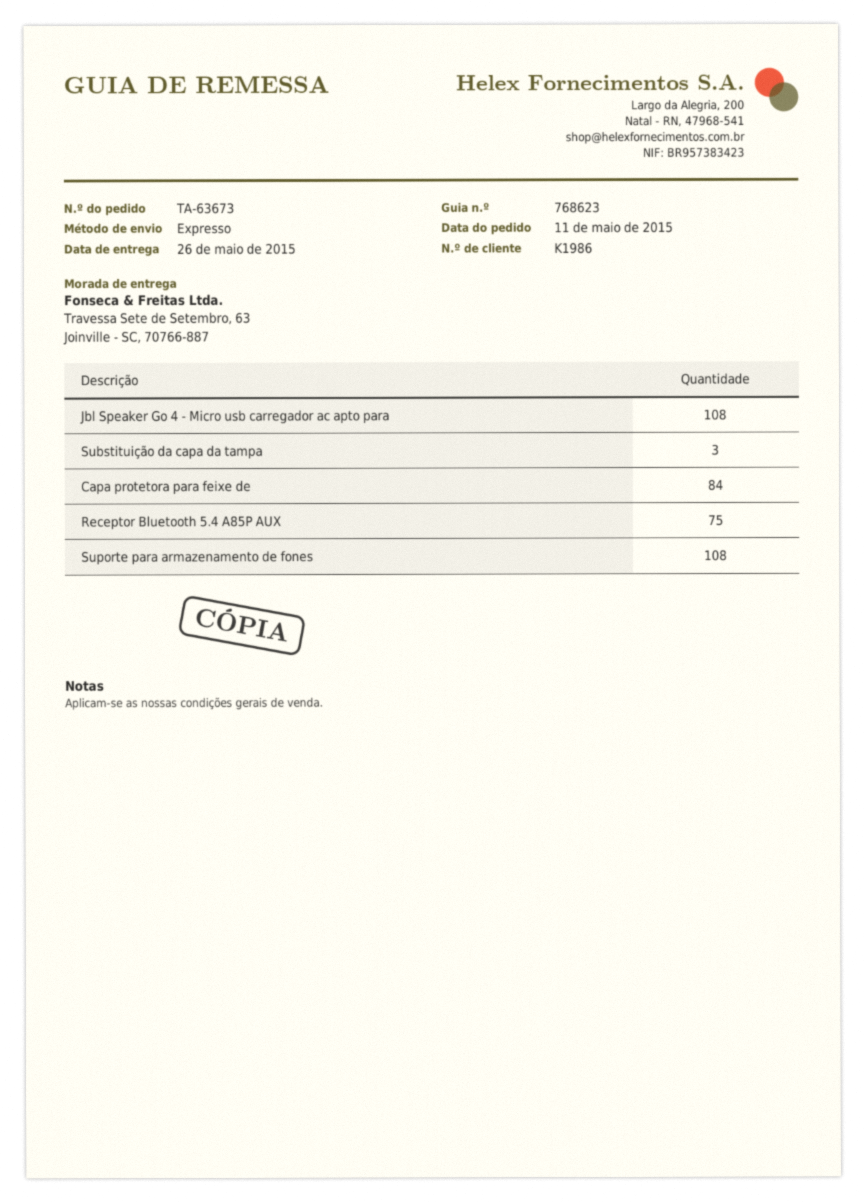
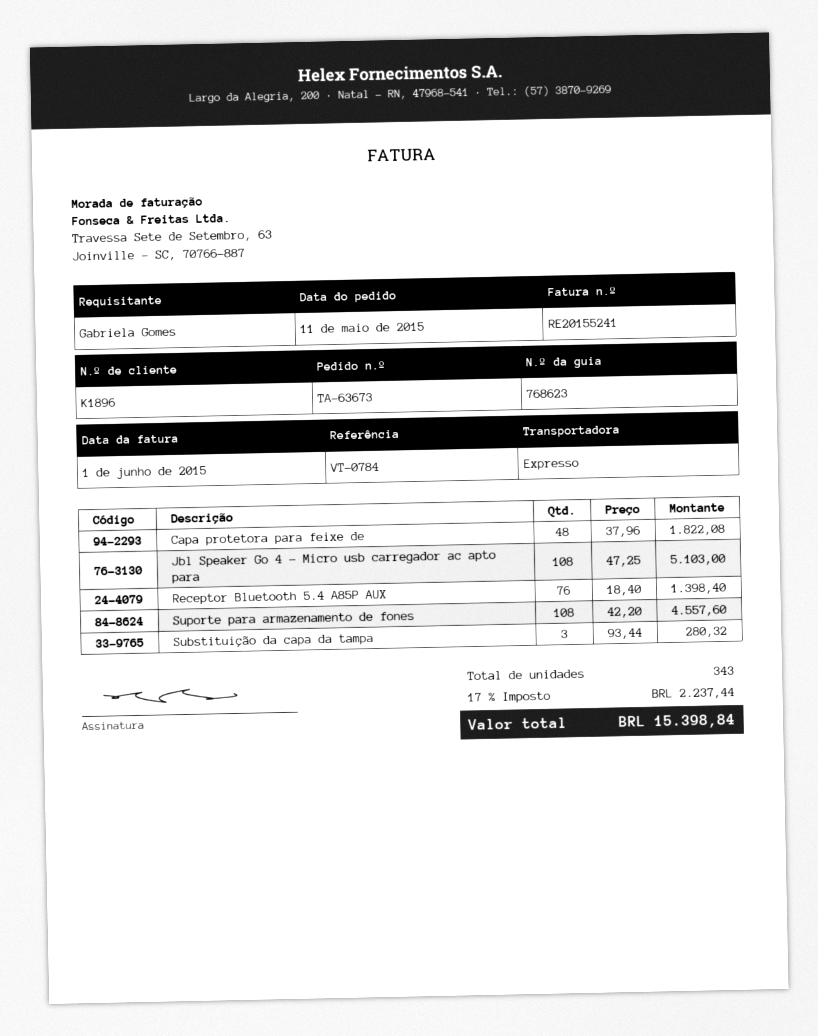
customer number: K1986 -> K1896
Capa protetora para feixe de: 84 -> 48
Receptor Bluetooth 5.4 A85P AUX: 75 -> 76

